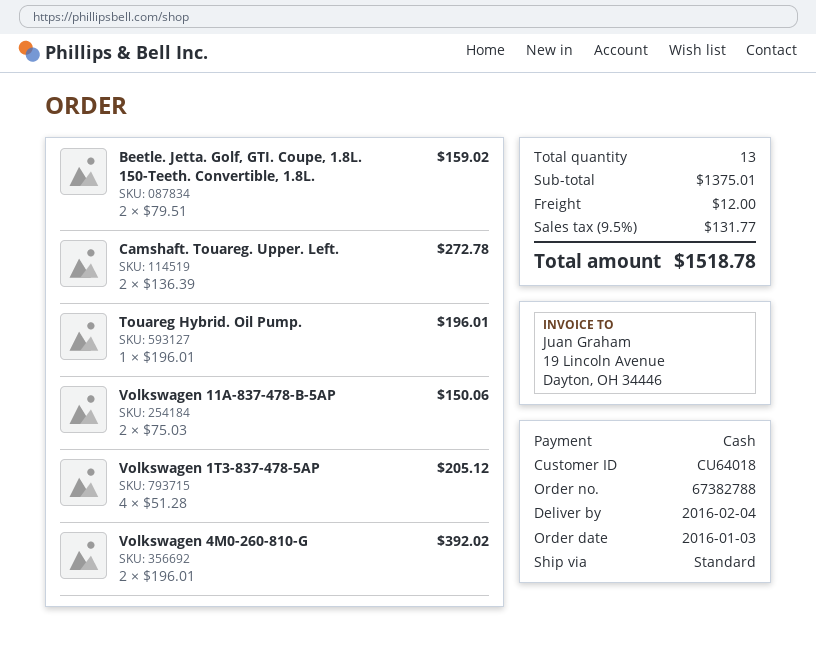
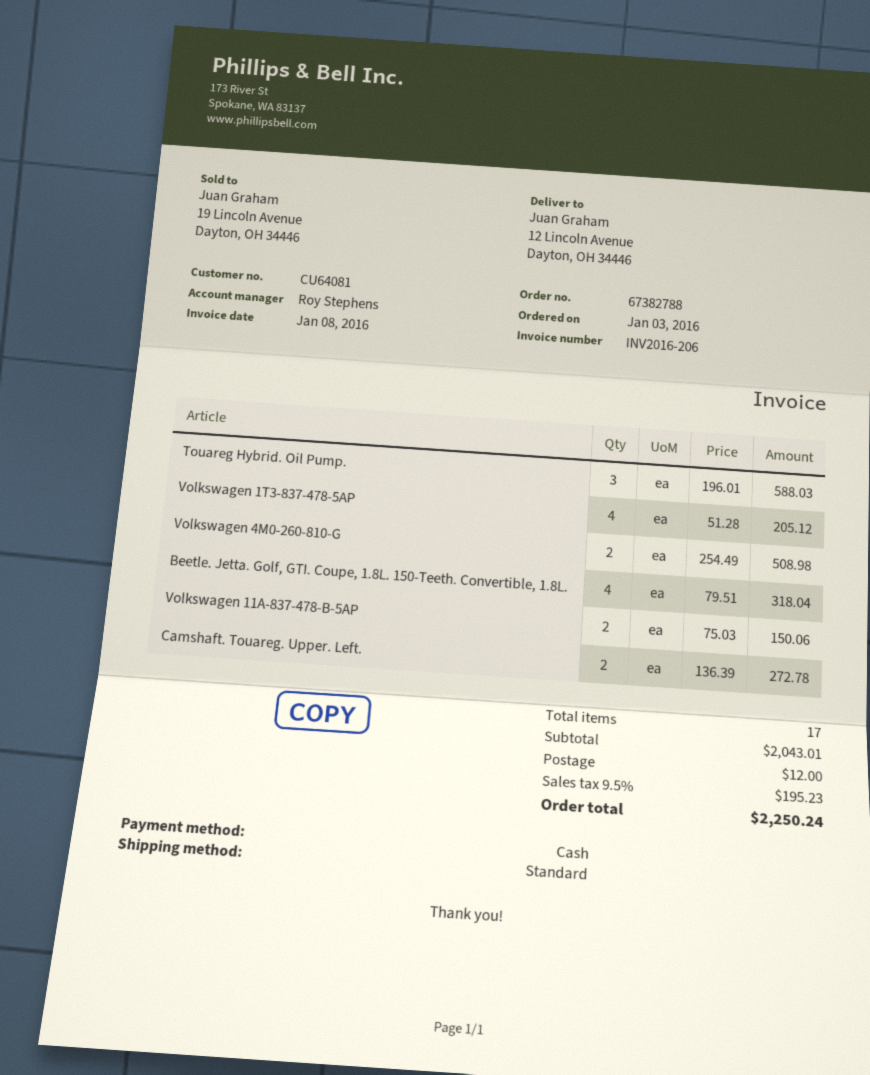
customer number: CU64018 -> CU64081
Beetle. Jetta. Golf, GTI. Coupe, 1.8L. 150-Teeth. Convertible, 1.8L.: 2 x 79.51 = 159.02 -> 4 x 79.51 = 318.04
Touareg Hybrid. Oil Pump.: 1 x 196.01 = 196.01 -> 3 x 196.01 = 588.03
Volkswagen 4M0-260-810-G: 2 x 196.01 = 392.02 -> 2 x 254.49 = 508.98
total quantity: 13 -> 17
subtotal: 1375.01 -> 2043.01
tax: 9.5% = 131.77 -> 9.5% = 195.23
total: 1518.78 -> 2250.24

